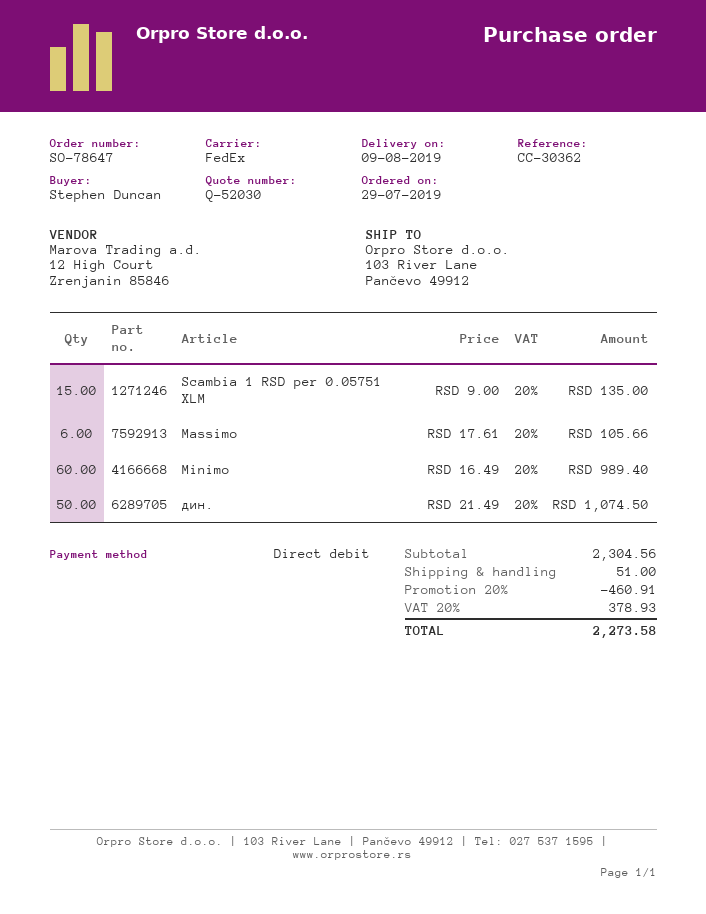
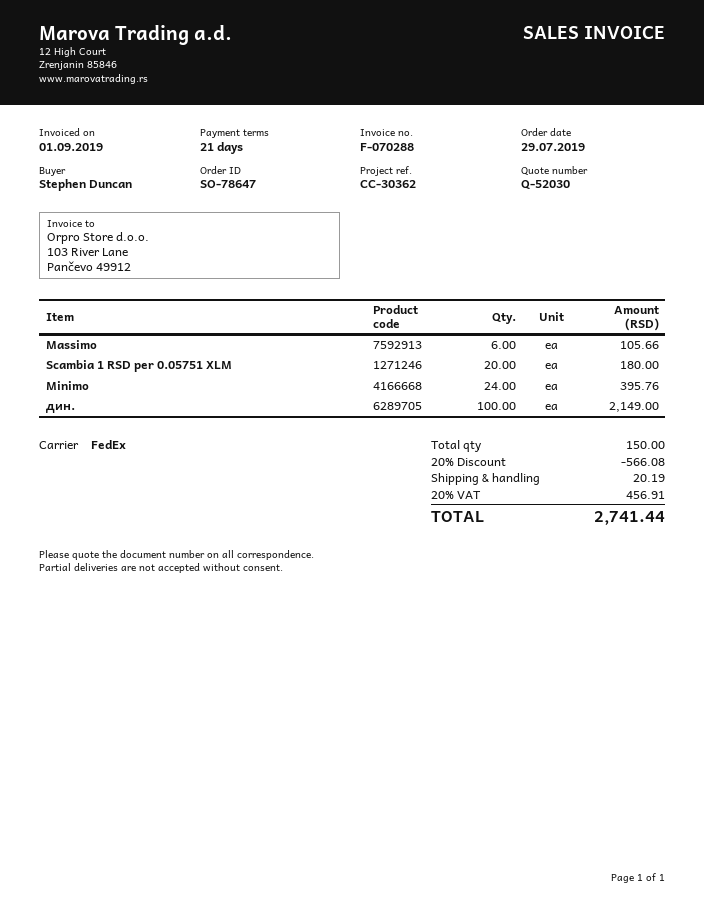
Scambia 1 RSD per 0.05751 XLM: 15 for 135.00 -> 20 for 180.00
Minimo: 60 for 989.40 -> 24 for 395.76
дин.: 50 for 1074.50 -> 100 for 2149.00
discount: 20% = 460.91 -> 20% = 566.08
shipping: 51.00 -> 20.19
tax: 20% = 378.93 -> 20% = 456.91
total: 2273.58 -> 2741.44

